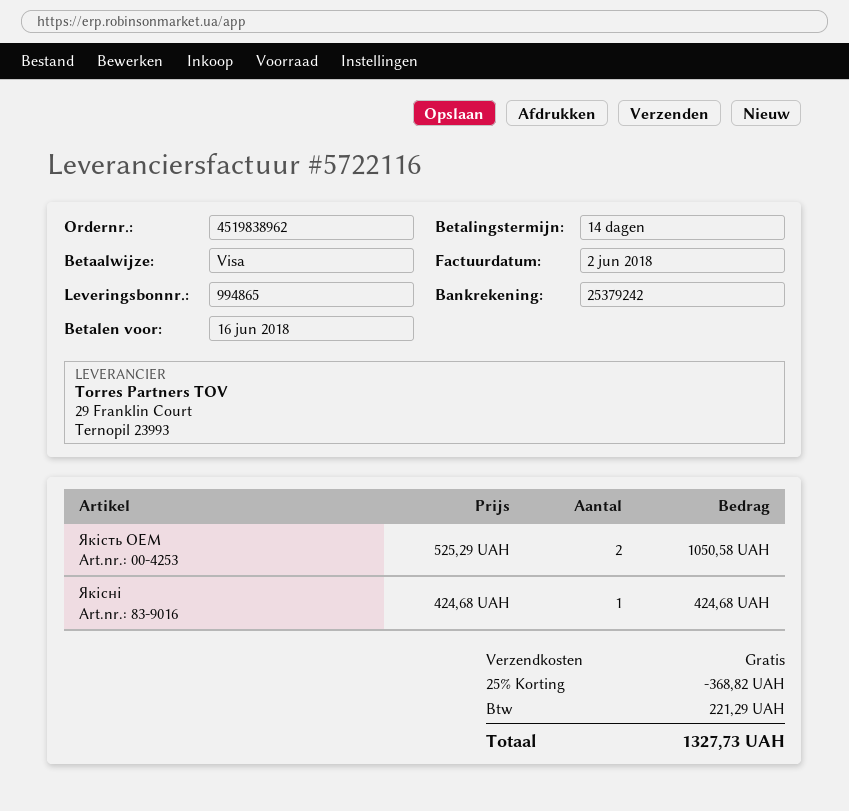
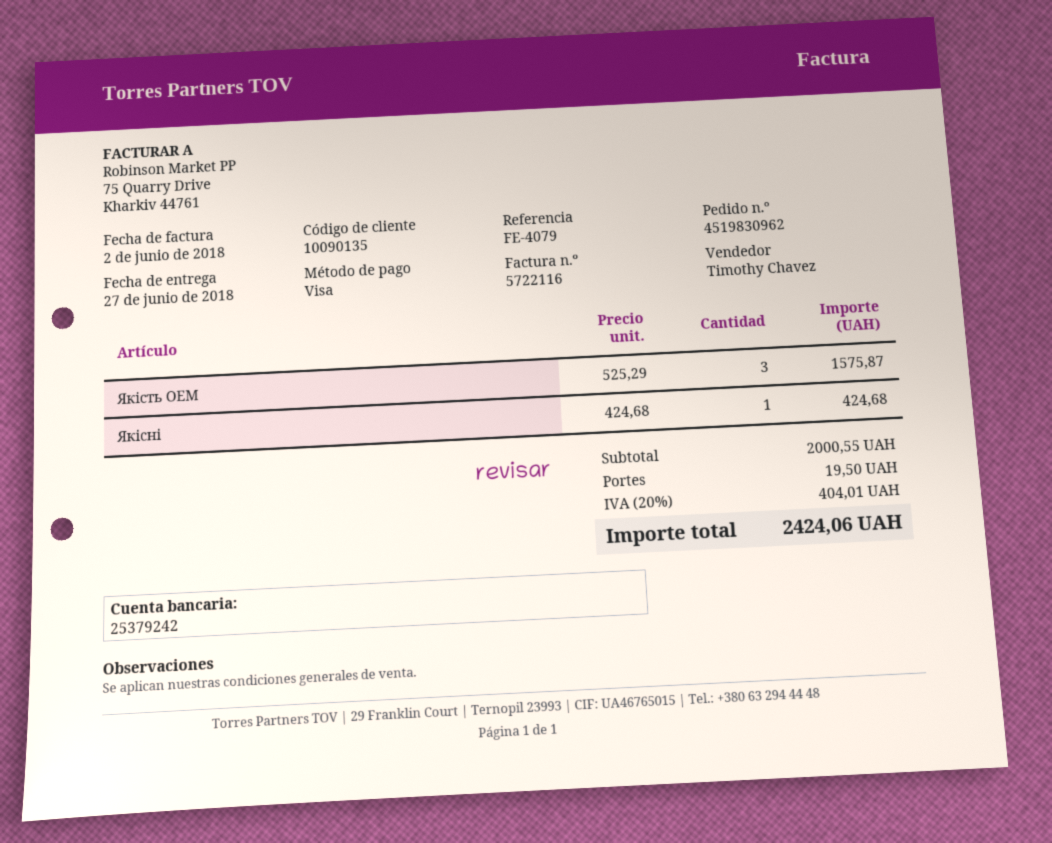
order number: 4519838962 -> 4519830962
Якість OEM: 2 x 525.29 = 1050.58 -> 3 x 525.29 = 1575.87
discount: 25% = 368.82 -> none
shipping: 0.00 -> 19.50
tax: 221.29 -> 404.01
total: 1327.73 -> 2424.06

